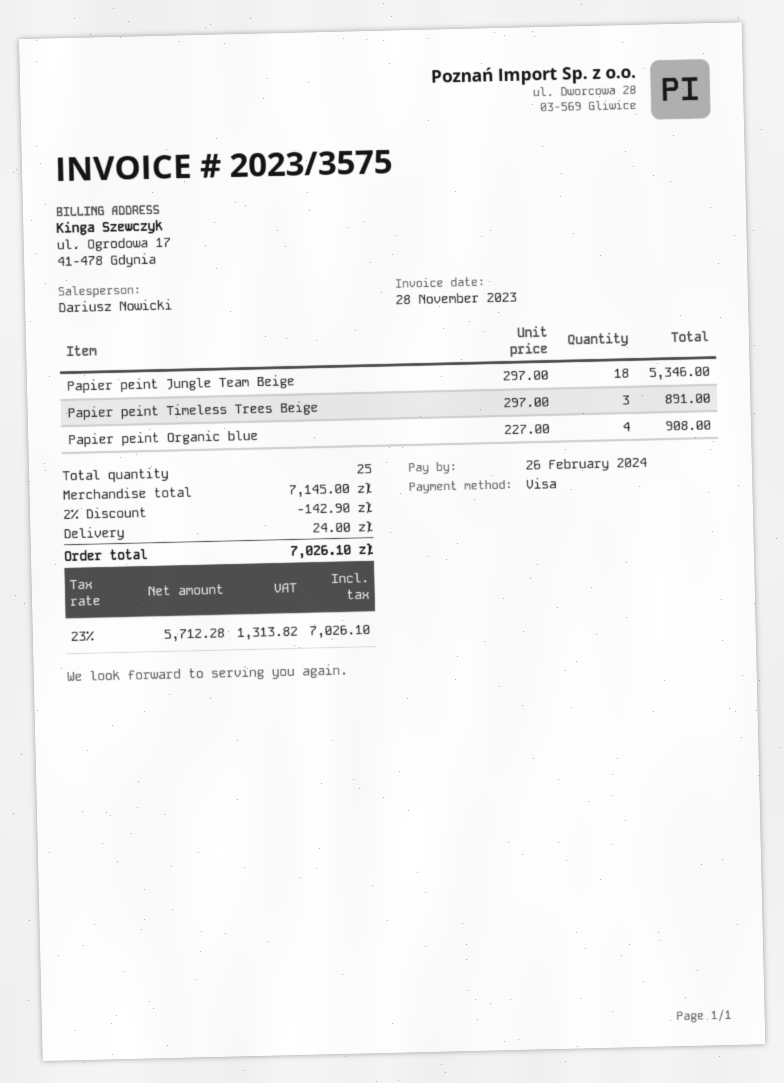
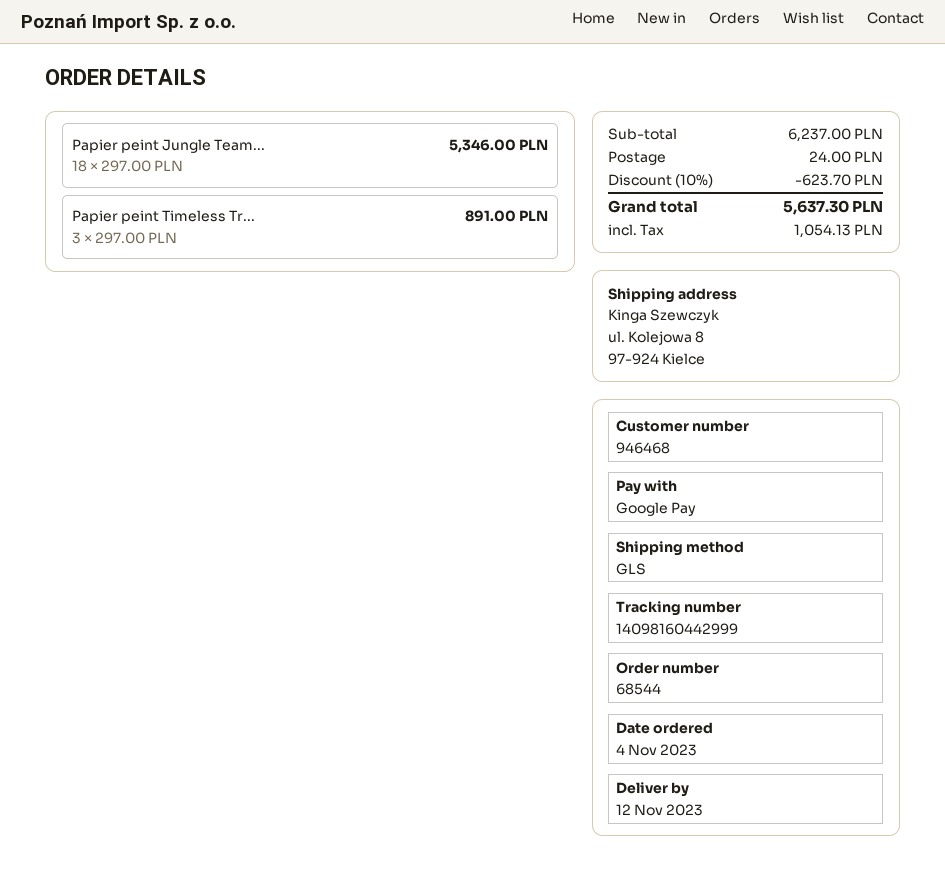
payment method: Visa -> Google Pay
Papier peint Organic blue: 4 x 227.00 = 908.00 -> none
subtotal: 7145.00 -> 6237.00
discount: 2% = 142.90 -> 10% = 623.70
tax: 1313.82 -> 1054.13
total: 7026.10 -> 5637.30

